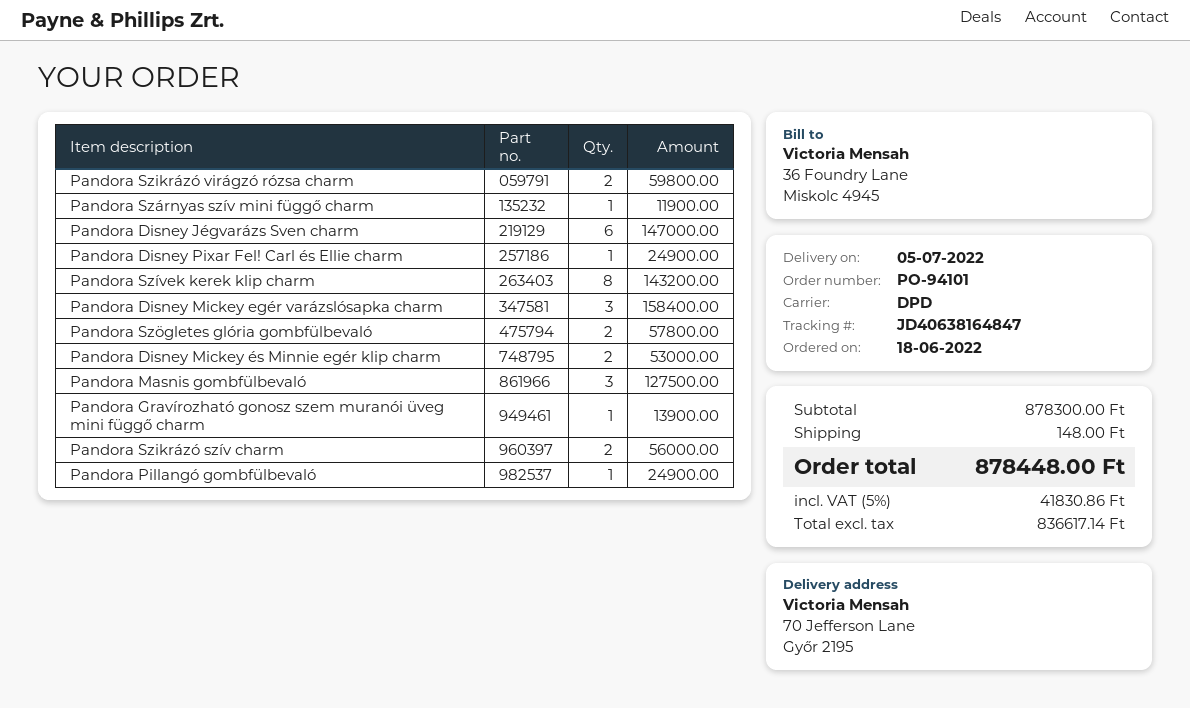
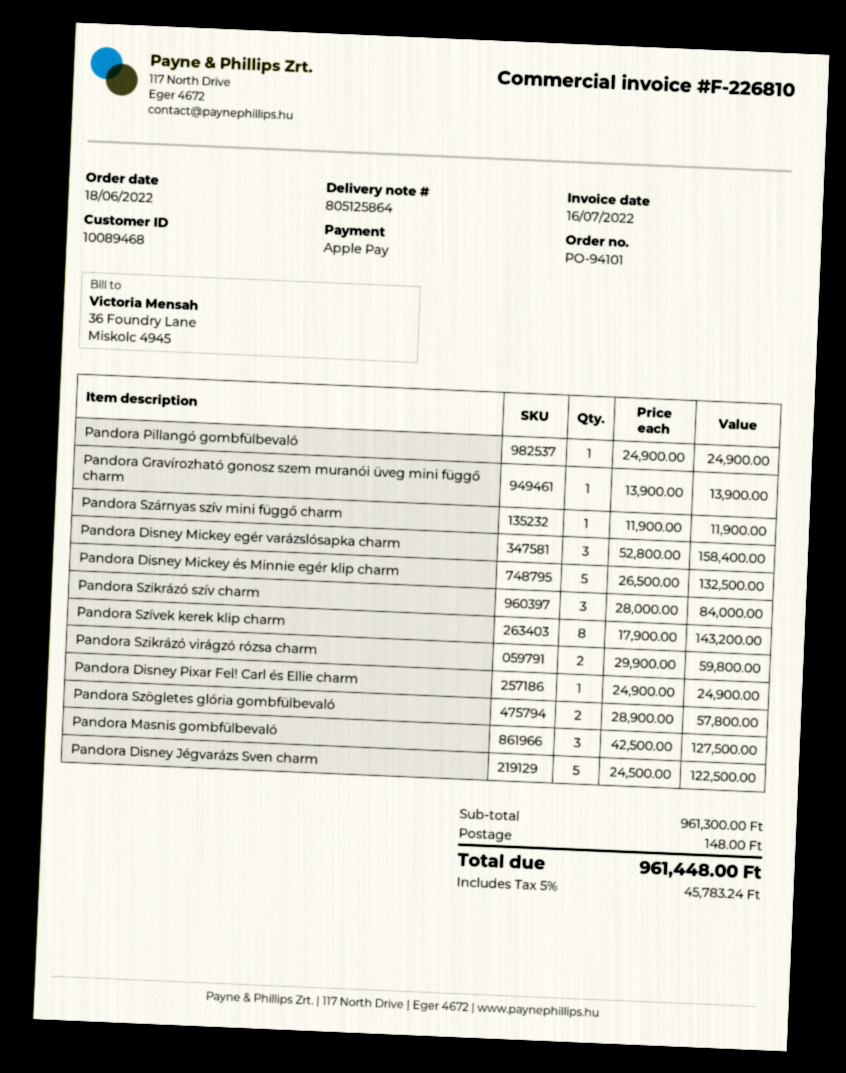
Pandora Disney Jégvarázs Sven charm: 6 for 147000.00 -> 5 for 122500.00
Pandora Disney Mickey és Minnie egér klip charm: 2 for 53000.00 -> 5 for 132500.00
Pandora Szikrázó szív charm: 2 for 56000.00 -> 3 for 84000.00
subtotal: 878300.00 -> 961300.00
tax: 5% = 41830.86 -> 5% = 45783.24
total: 878448.00 -> 961448.00

